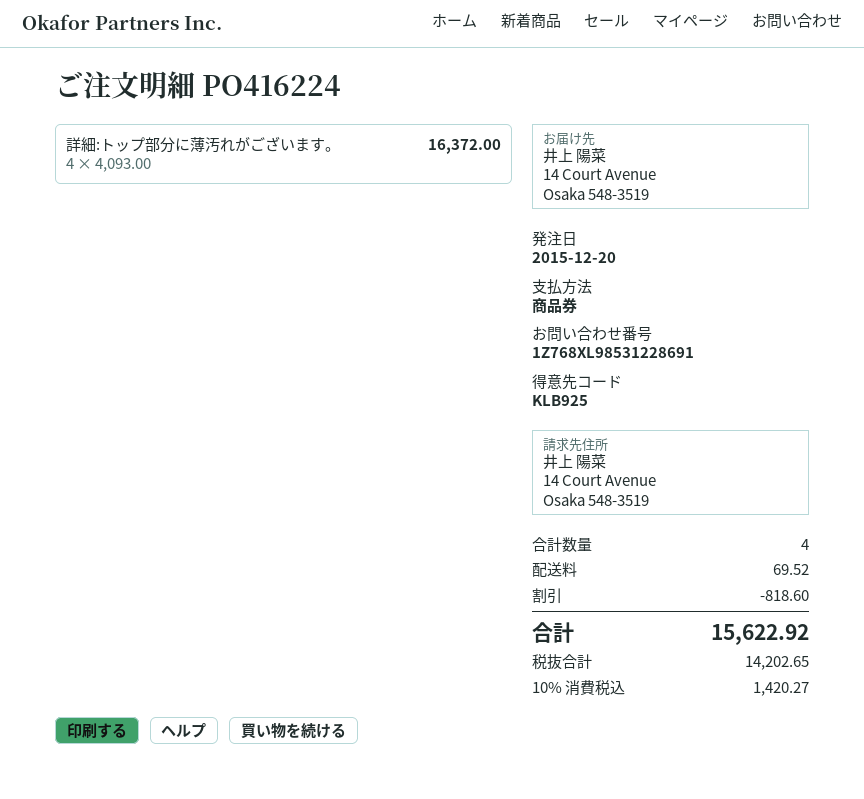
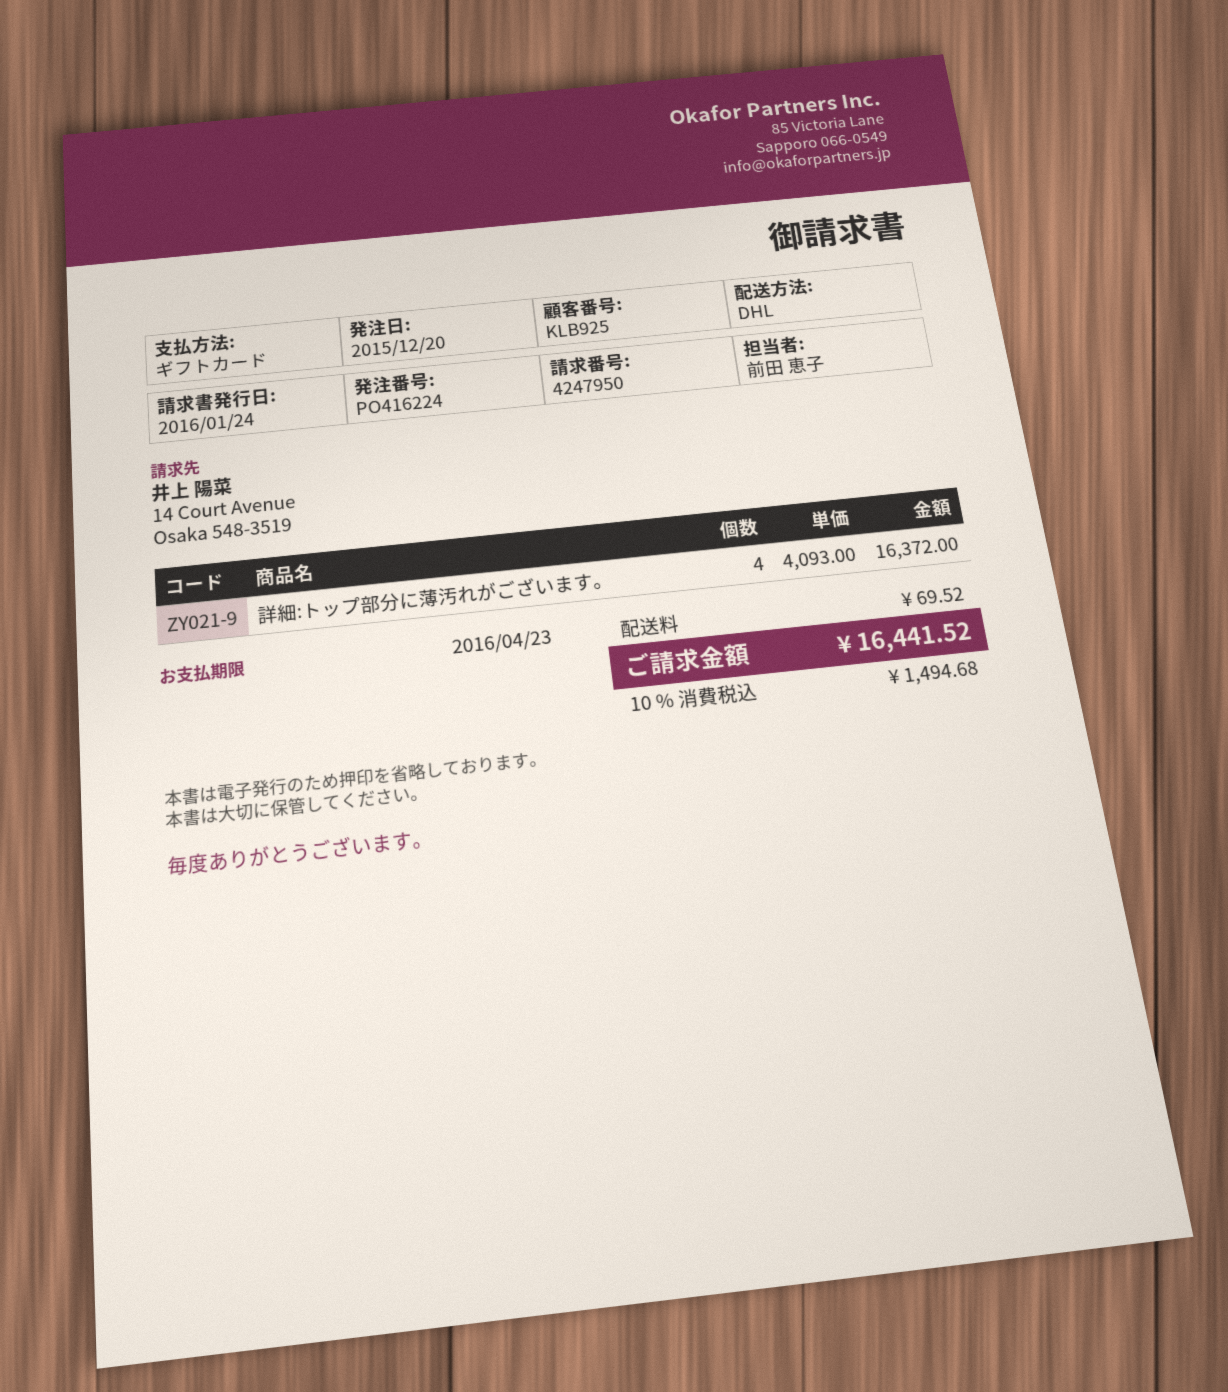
discount: 818.60 -> none
tax: 10% = 1420.27 -> 10% = 1494.68
total: 15622.92 -> 16441.52

